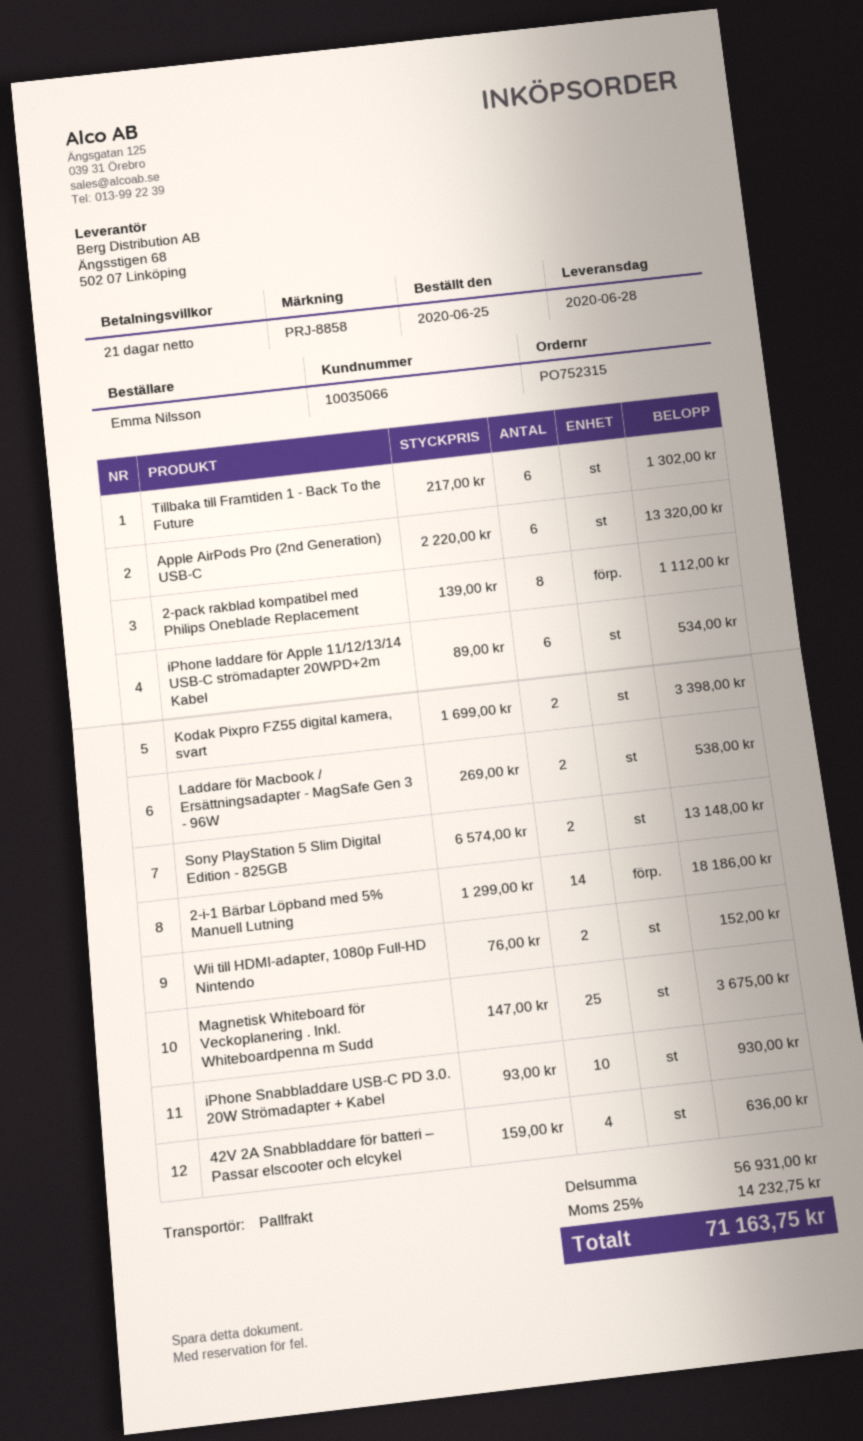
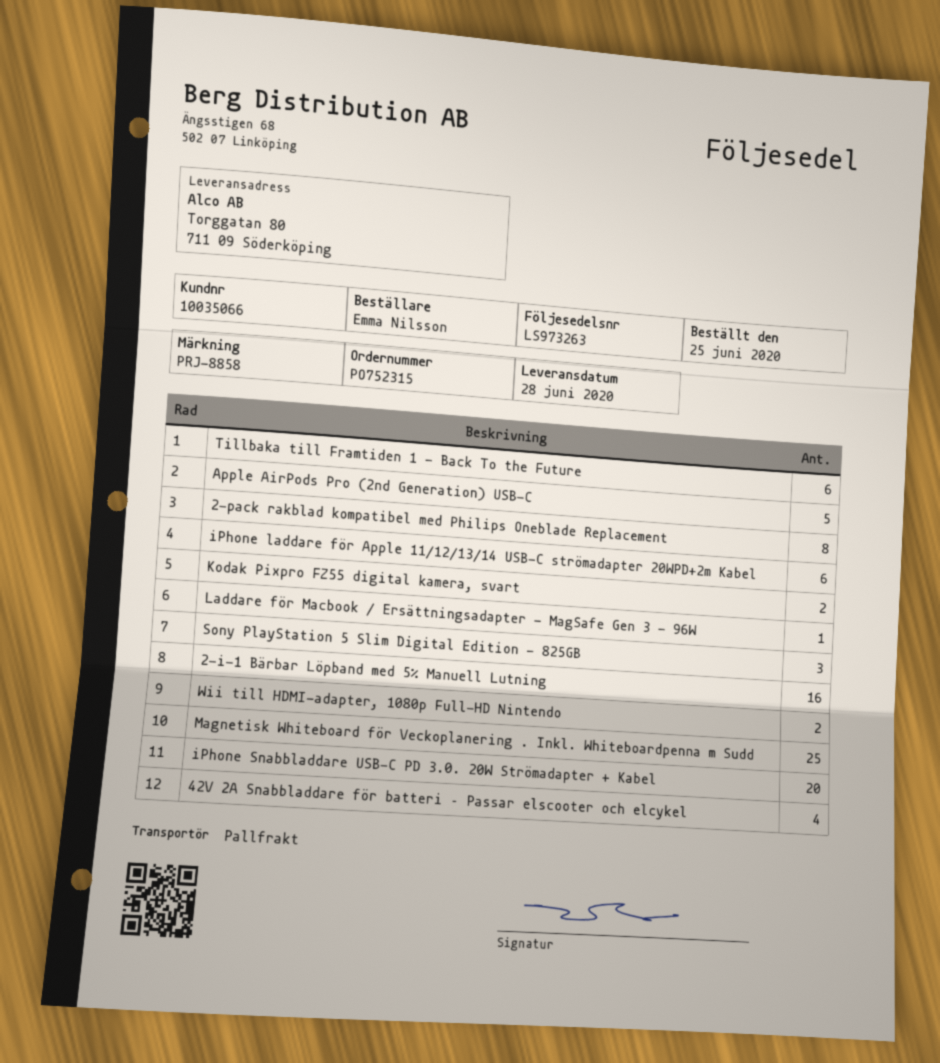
Apple AirPods Pro (2nd Generation) USB-C: 6 -> 5
Laddare för Macbook / Ersättningsadapter - MagSafe Gen 3 - 96W: 2 -> 1
Sony PlayStation 5 Slim Digital Edition - 825GB: 2 -> 3
2-i-1 Bärbar Löpband med 5% Manuell Lutning: 14 -> 16
iPhone Snabbladdare USB-C PD 3.0. 20W Strömadapter + Kabel: 10 -> 20

